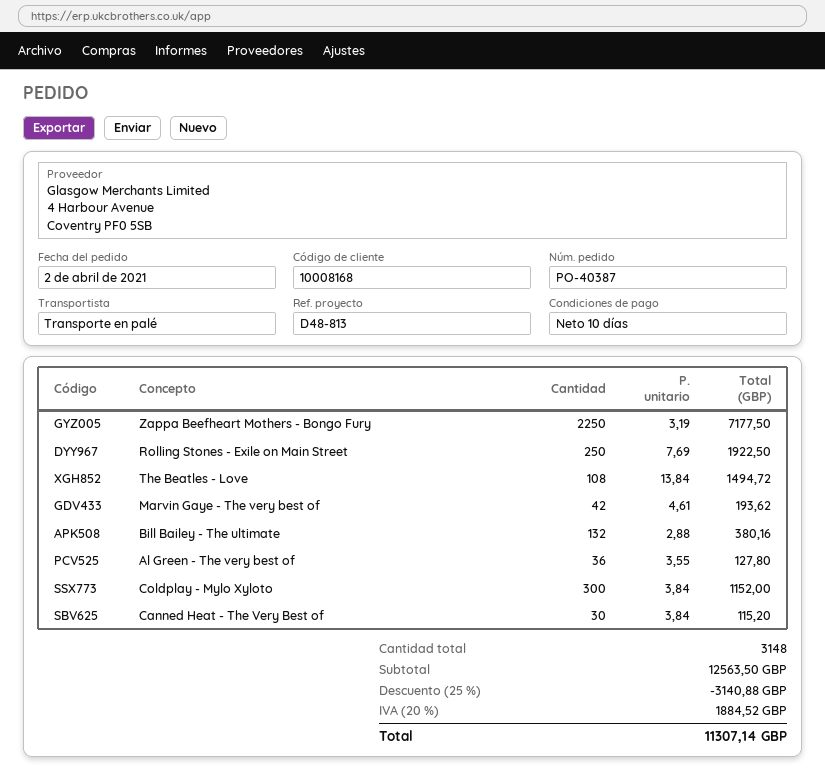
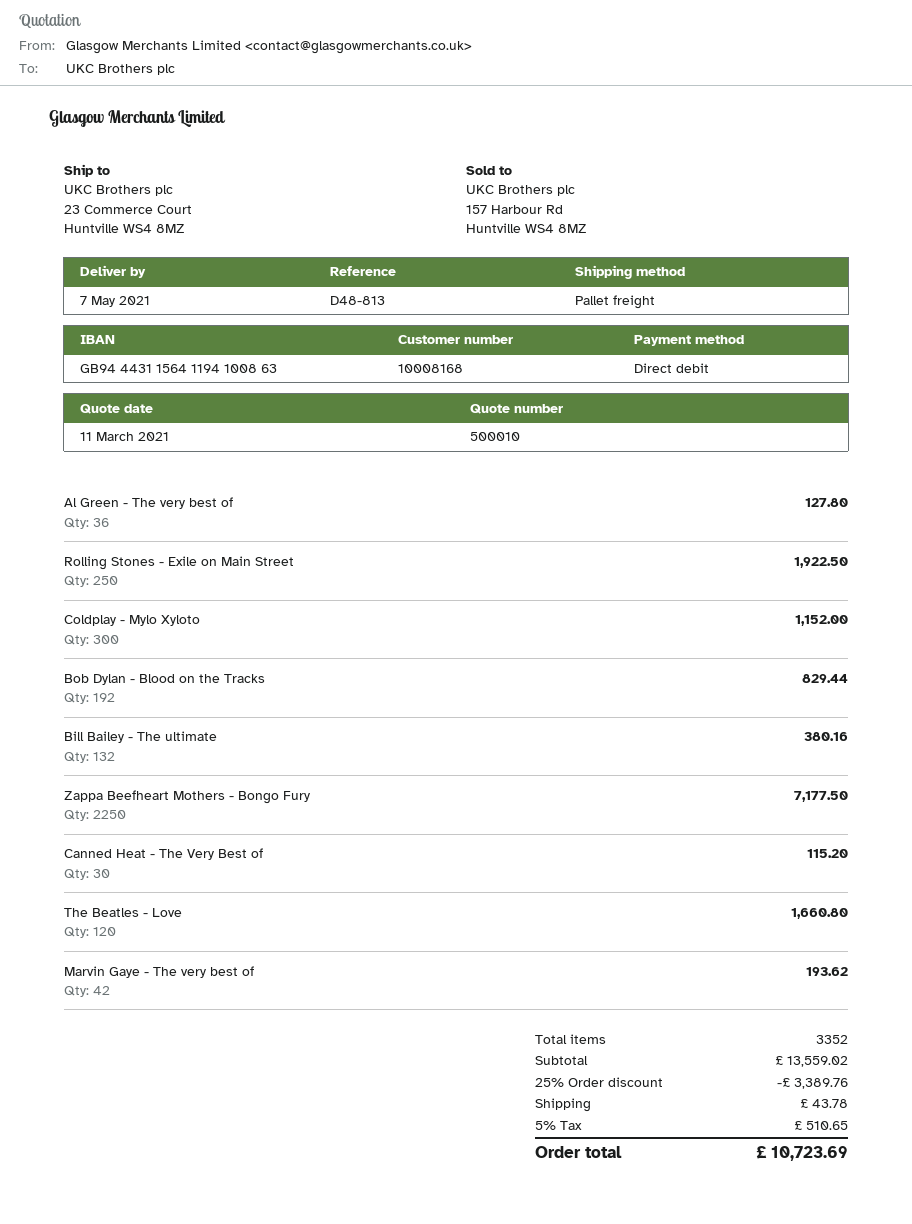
The Beatles - Love: 108 for 1494.72 -> 120 for 1660.80
Bob Dylan - Blood on the Tracks: none -> 192 for 829.44
total quantity: 3148 -> 3352
subtotal: 12563.50 -> 13559.02
discount: 25% = 3140.88 -> 25% = 3389.76
shipping: none -> 43.78
tax: 20% = 1884.52 -> 5% = 510.65
total: 11307.14 -> 10723.69

